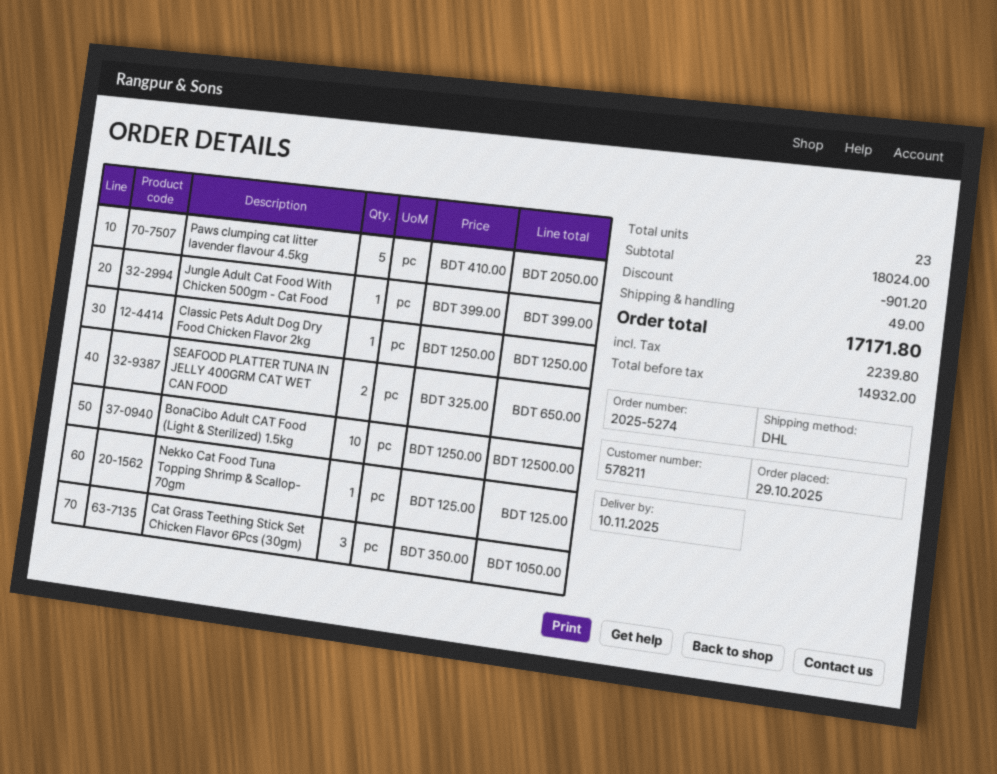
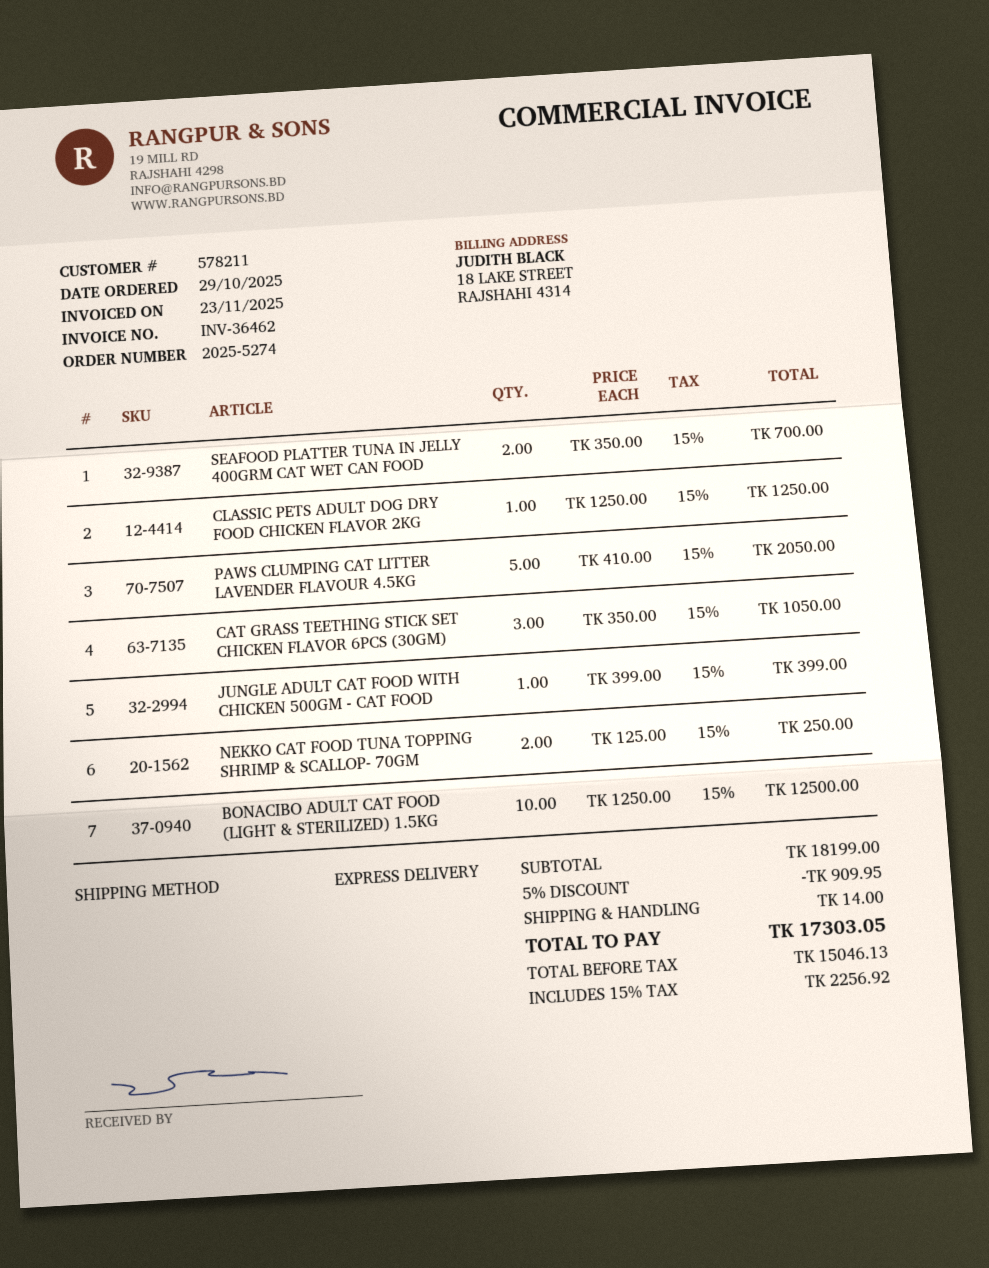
shipping method: DHL -> express
SEAFOOD PLATTER TUNA IN JELLY 400GRM CAT WET CAN FOOD: 2 x 325.00 = 650.00 -> 2 x 350.00 = 700.00
Nekko Cat Food Tuna Topping Shrimp & Scallop- 70gm: 1 x 125.00 = 125.00 -> 2 x 125.00 = 250.00
subtotal: 18024.00 -> 18199.00
discount: 901.20 -> 909.95
shipping: 49.00 -> 14.00
net: 14932.00 -> 15046.13
tax: 2239.80 -> 2256.92
total: 17171.80 -> 17303.05

